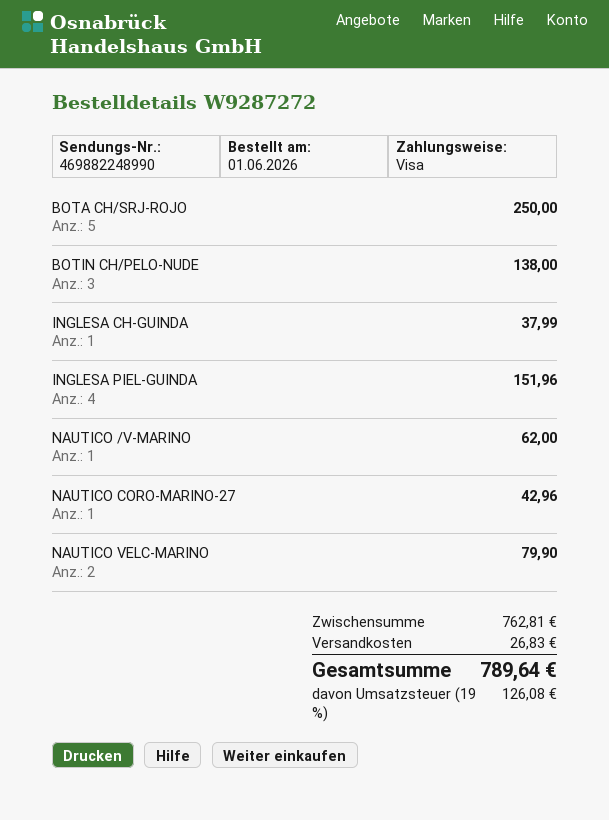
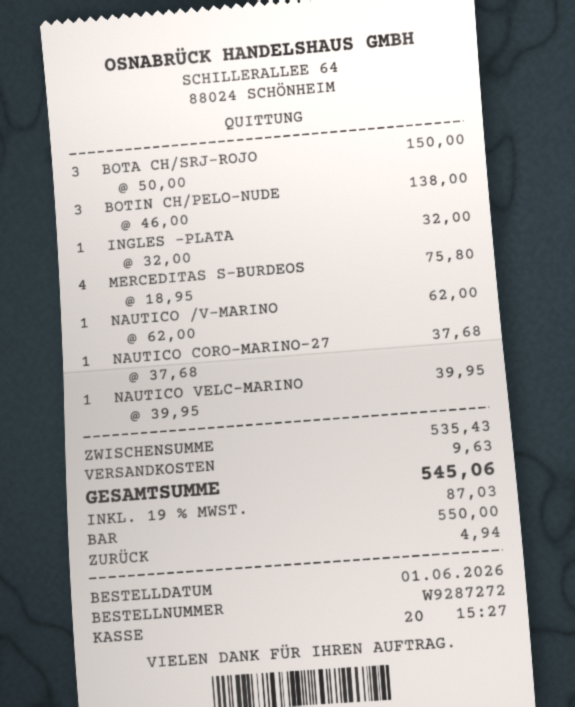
payment method: Visa -> cash
BOTA CH/SRJ-ROJO: 5 for 250.00 -> 3 for 150.00
INGLESA CH-GUINDA: 1 for 37.99 -> none
INGLESA PIEL-GUINDA: 4 for 151.96 -> none
NAUTICO CORO-MARINO-27: 1 for 42.96 -> 1 for 37.68
NAUTICO VELC-MARINO: 2 for 79.90 -> 1 for 39.95
INGLES -PLATA: none -> 1 for 32.00
MERCEDITAS S-BURDEOS: none -> 4 for 75.80
subtotal: 762.81 -> 535.43
shipping: 26.83 -> 9.63
tax: 19% = 126.08 -> 19% = 87.03
total: 789.64 -> 545.06

